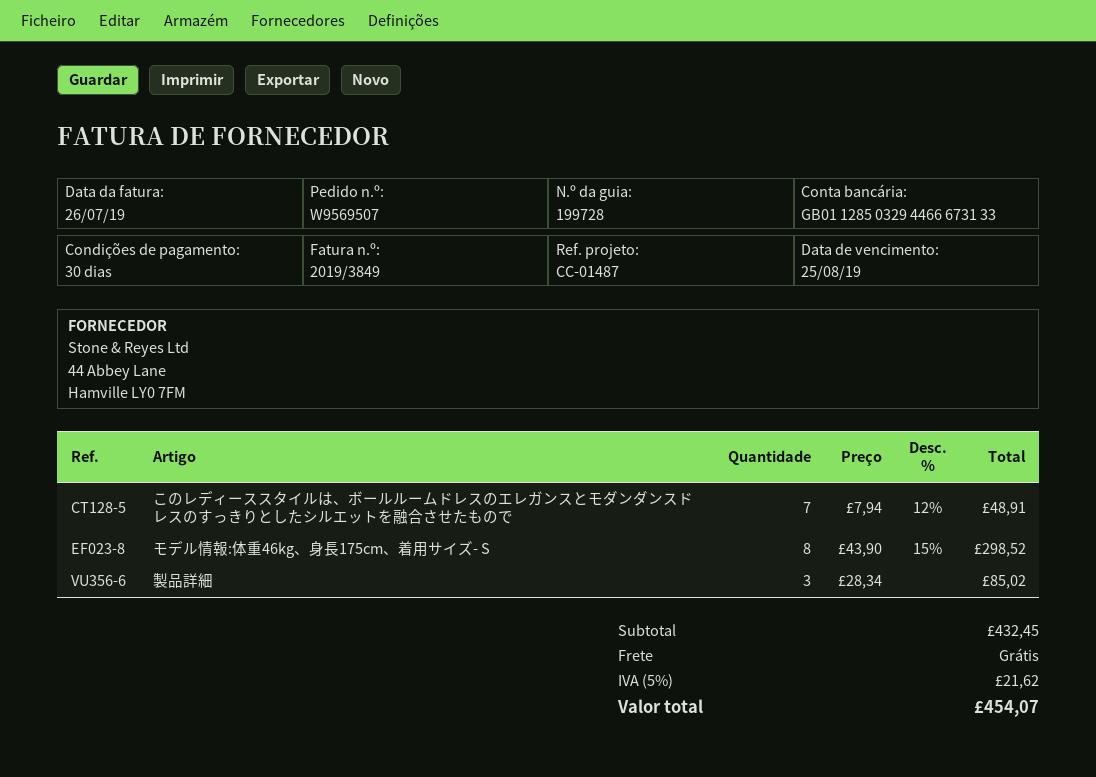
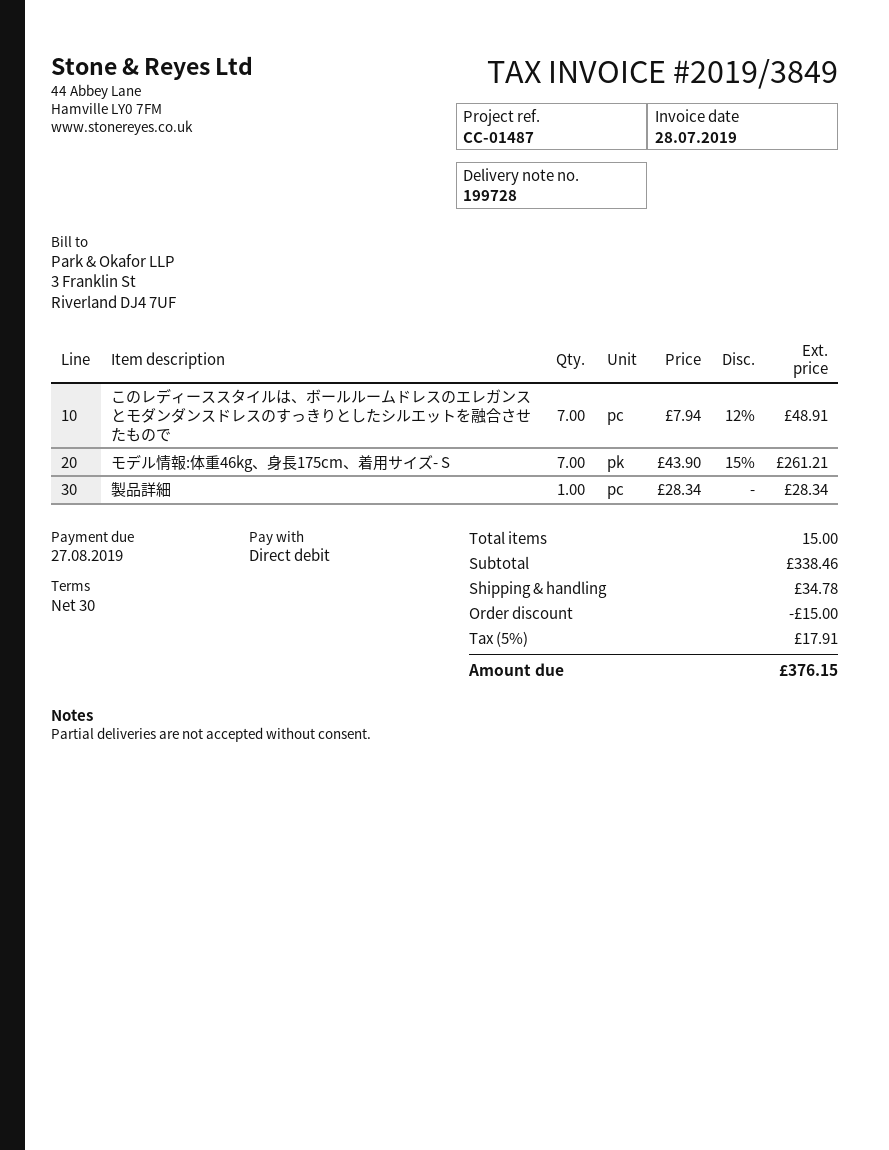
invoice date: 2019-07-26 -> 2019-07-28
due date: 2019-08-25 -> 2019-08-27
モデル情報:体重46kg、身長175cm、着用サイズ- S: 8 x 43.90 - 15% = 298.52 -> 7 x 43.90 - 15% = 261.21
製品詳細: 3 x 28.34 = 85.02 -> 1 x 28.34 = 28.34
subtotal: 432.45 -> 338.46
discount: none -> 15.00
shipping: 0.00 -> 34.78
tax: 5% = 21.62 -> 5% = 17.91
total: 454.07 -> 376.15

